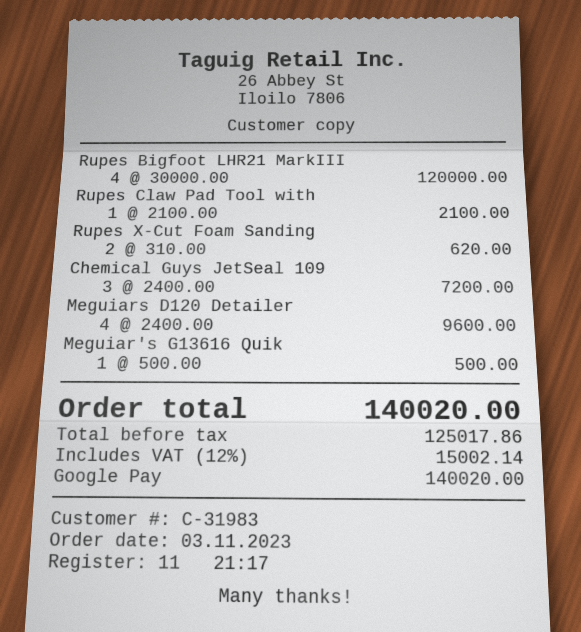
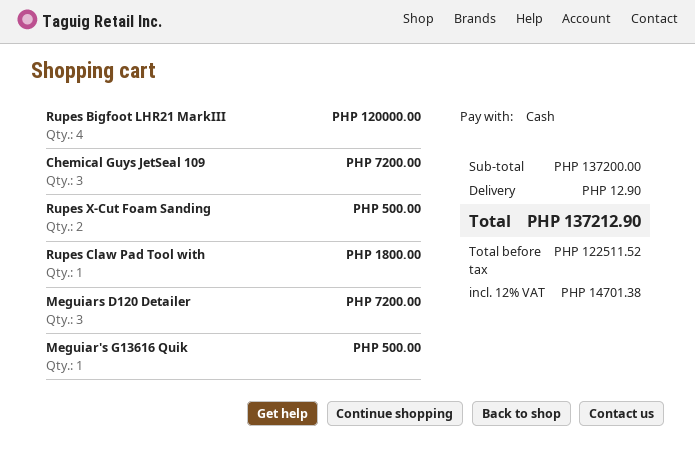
payment method: Google Pay -> cash
Rupes Claw Pad Tool with: 1 for 2100.00 -> 1 for 1800.00
Rupes X-Cut Foam Sanding: 2 for 620.00 -> 2 for 500.00
Meguiars D120 Detailer: 4 for 9600.00 -> 3 for 7200.00
shipping: none -> 12.90
net: 125017.86 -> 122511.52
tax: 12% = 15002.14 -> 12% = 14701.38
total: 140020.00 -> 137212.90

